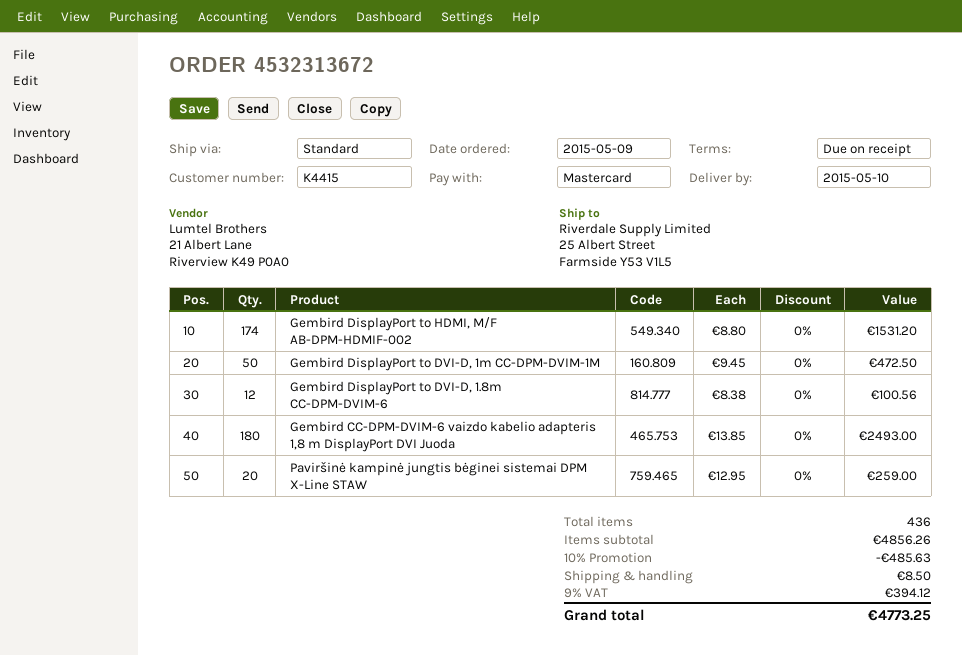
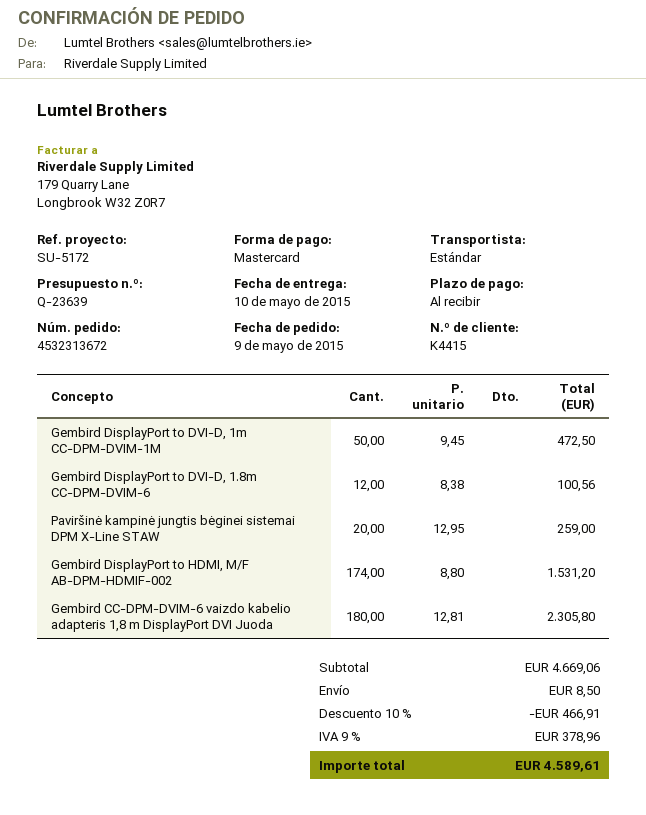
Gembird CC-DPM-DVIM-6 vaizdo kabelio adapteris 1,8 m DisplayPort DVI Juoda: 180 x 13.85 = 2493.00 -> 180 x 12.81 = 2305.80
subtotal: 4856.26 -> 4669.06
discount: 10% = 485.63 -> 10% = 466.91
tax: 9% = 394.12 -> 9% = 378.96
total: 4773.25 -> 4589.61

